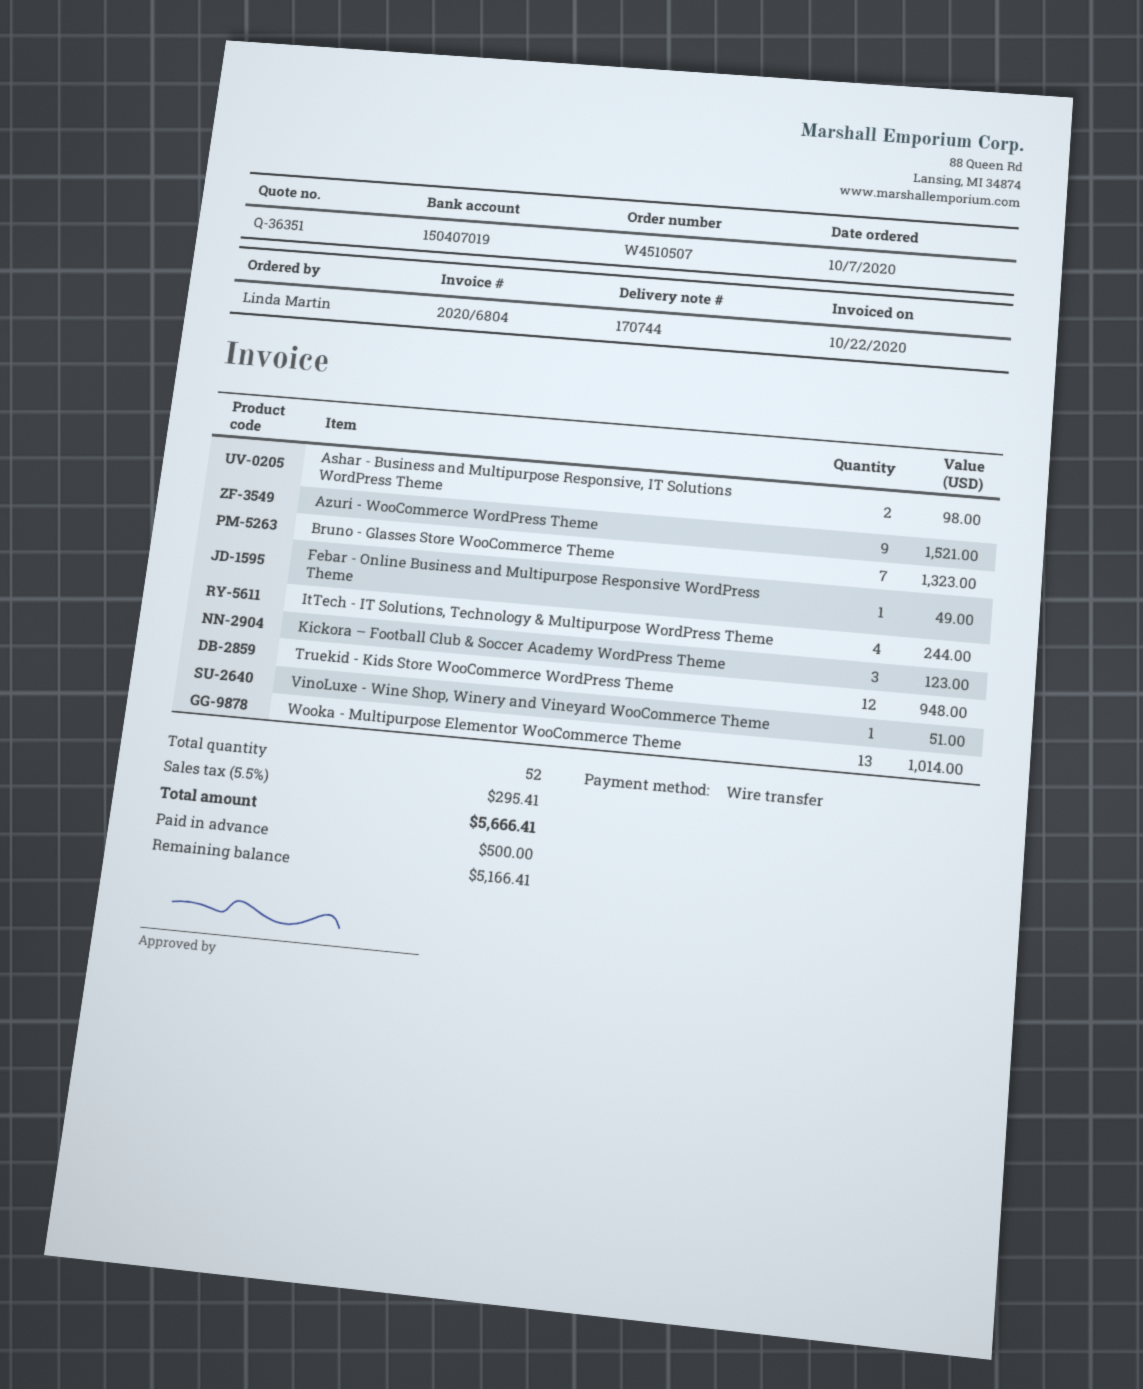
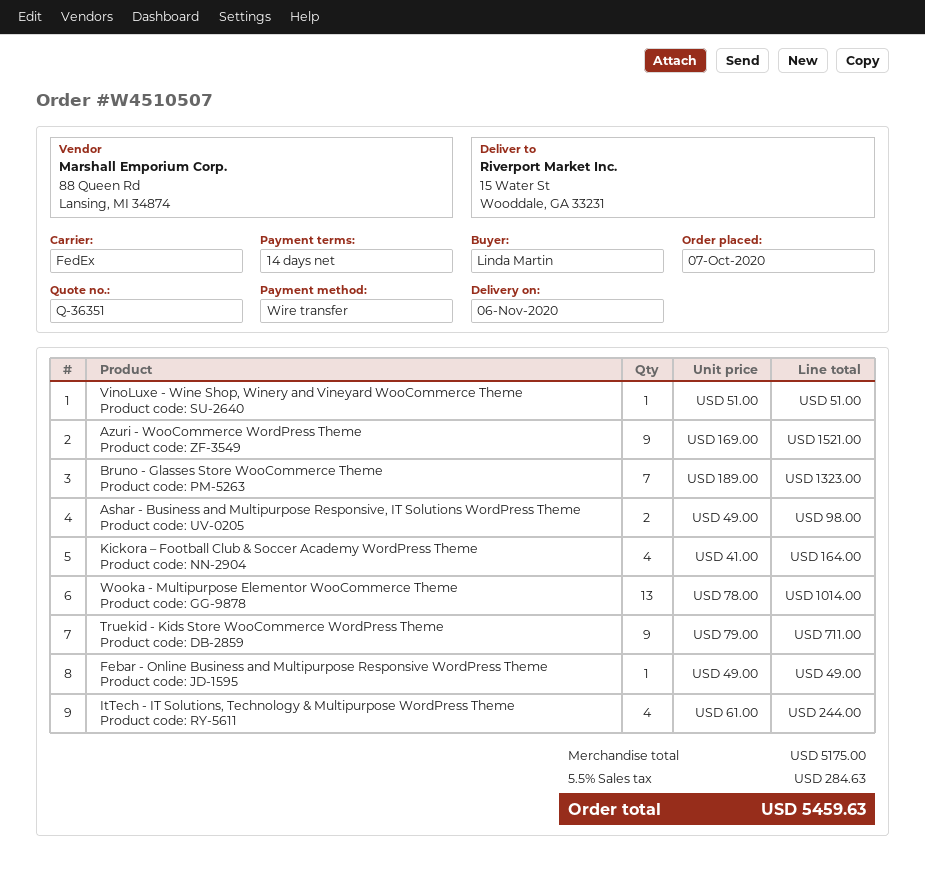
Kickora – Football Club & Soccer Academy WordPress Theme: 3 for 123.00 -> 4 for 164.00
Truekid - Kids Store WooCommerce WordPress Theme: 12 for 948.00 -> 9 for 711.00
tax: 5.5% = 295.41 -> 5.5% = 284.63
total: 5666.41 -> 5459.63

